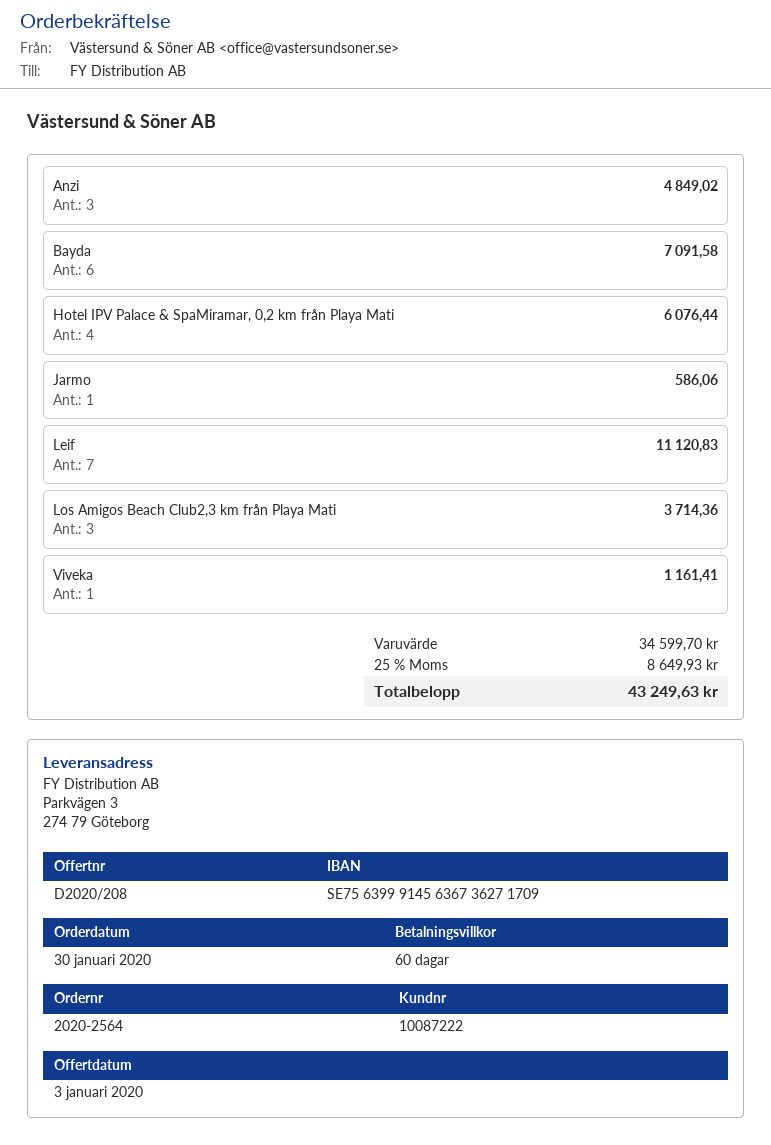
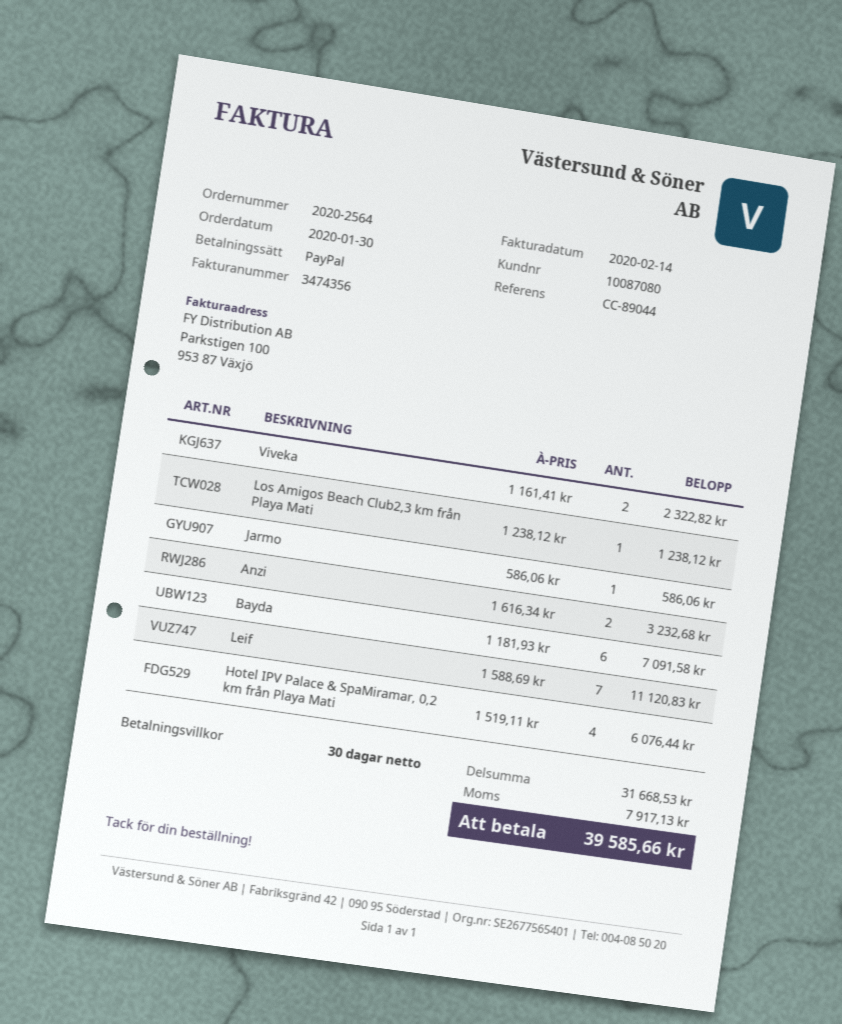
payment terms: 60 days -> 30 days
customer number: 10087222 -> 10087080
Anzi: 3 for 4849.02 -> 2 for 3232.68
Los Amigos Beach Club2,3 km från Playa Mati: 3 for 3714.36 -> 1 for 1238.12
Viveka: 1 for 1161.41 -> 2 for 2322.82
subtotal: 34599.70 -> 31668.53
tax: 8649.93 -> 7917.13
total: 43249.63 -> 39585.66

